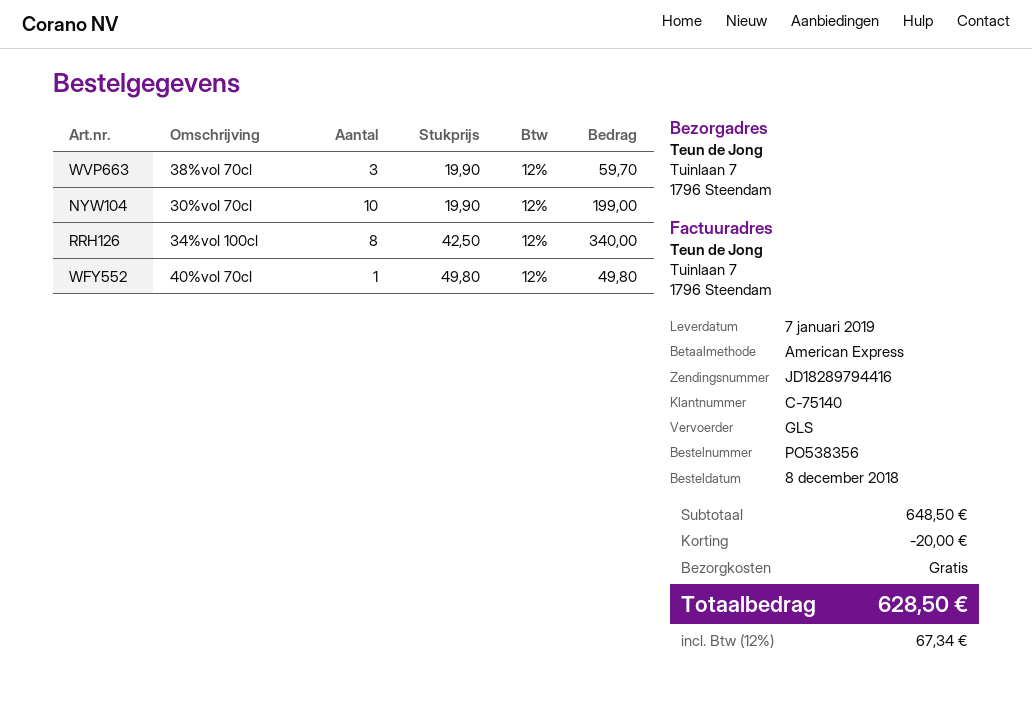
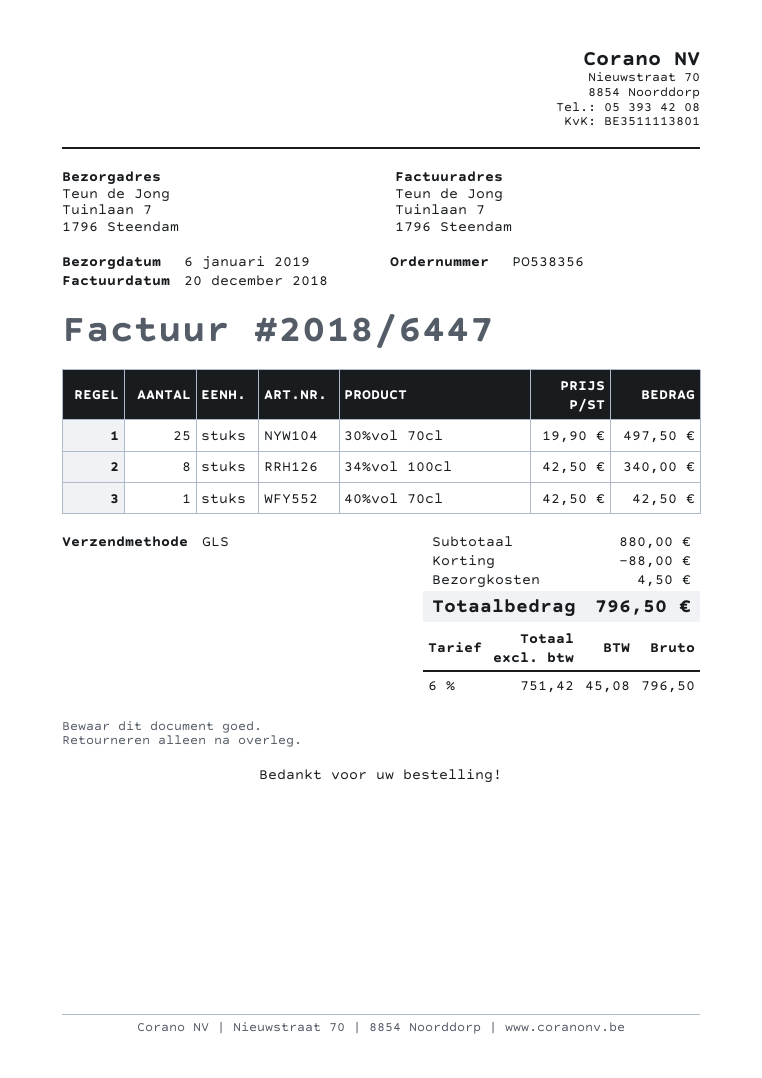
delivery date: 2019-01-07 -> 2019-01-06
38%vol 70cl: 3 x 19.90 = 59.70 -> none
30%vol 70cl: 10 x 19.90 = 199.00 -> 25 x 19.90 = 497.50
40%vol 70cl: 1 x 49.80 = 49.80 -> 1 x 42.50 = 42.50
subtotal: 648.50 -> 880.00
discount: 20.00 -> 88.00
shipping: 0.00 -> 4.50
tax: 12% = 67.34 -> 6% = 45.08
total: 628.50 -> 796.50

